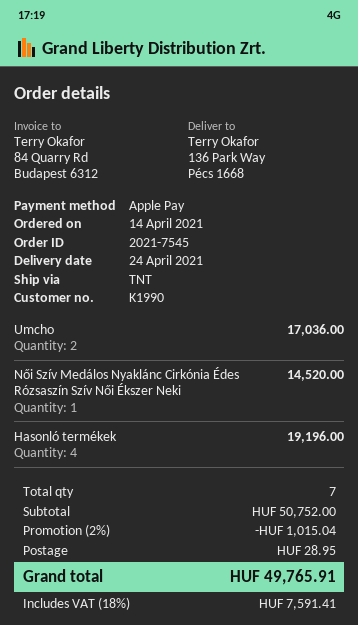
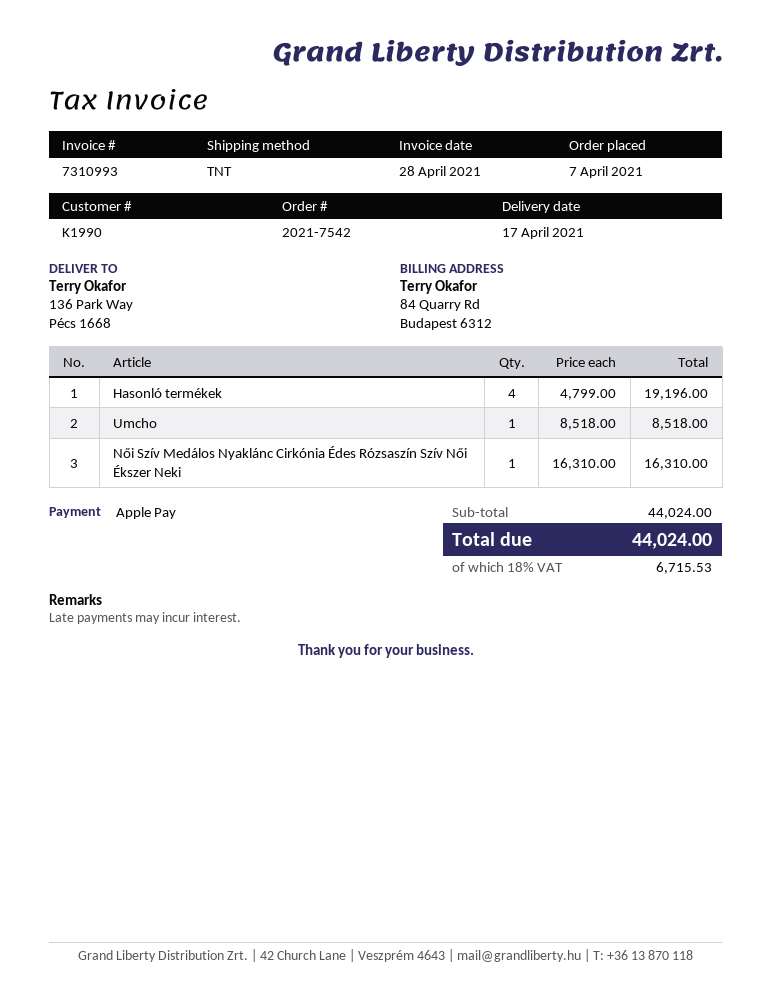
order number: 2021-7545 -> 2021-7542
order date: 2021-04-14 -> 2021-04-07
delivery date: 2021-04-24 -> 2021-04-17
Umcho: 2 for 17036.00 -> 1 for 8518.00
Női Szív Medálos Nyaklánc Cirkónia Édes Rózsaszín Szív Női Ékszer Neki: 1 for 14520.00 -> 1 for 16310.00
subtotal: 50752.00 -> 44024.00
discount: 2% = 1015.04 -> none
shipping: 28.95 -> none
tax: 18% = 7591.41 -> 18% = 6715.53
total: 49765.91 -> 44024.00

